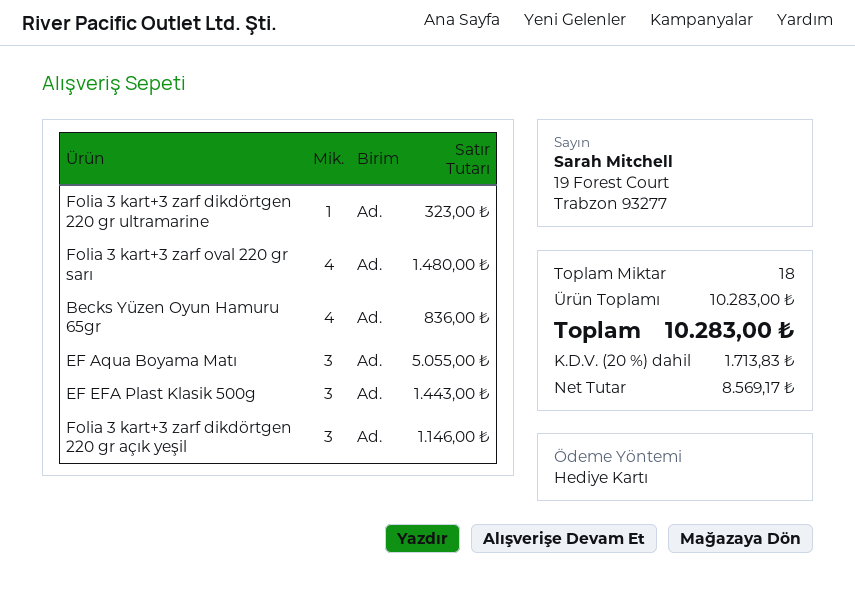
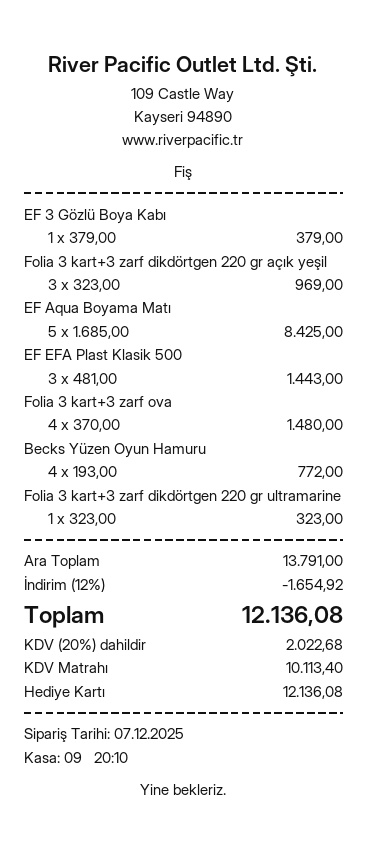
Becks Yüzen Oyun Hamuru 65gr: 4 for 836.00 -> 4 for 772.00
EF Aqua Boyama Matı: 3 for 5055.00 -> 5 for 8425.00
Folia 3 kart+3 zarf dikdörtgen 220 gr açık yeşil: 3 for 1146.00 -> 3 for 969.00
EF 3 Gözlü Boya Kabı: none -> 1 for 379.00
subtotal: 10283.00 -> 13791.00
discount: none -> 12% = 1654.92
net: 8569.17 -> 10113.40
tax: 20% = 1713.83 -> 20% = 2022.68
total: 10283.00 -> 12136.08

